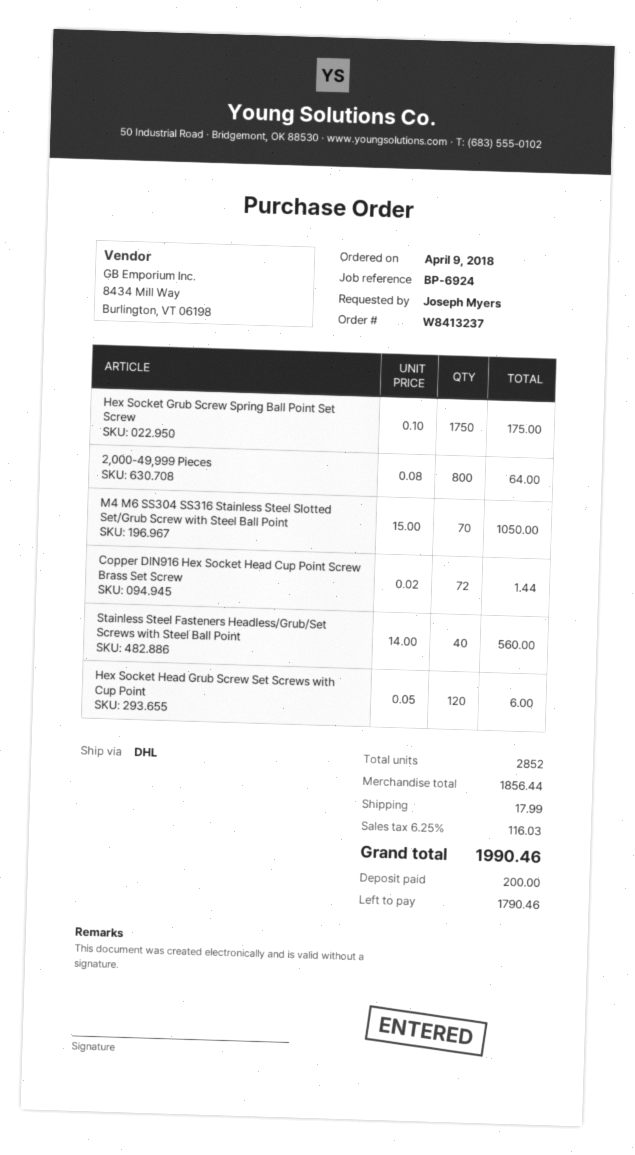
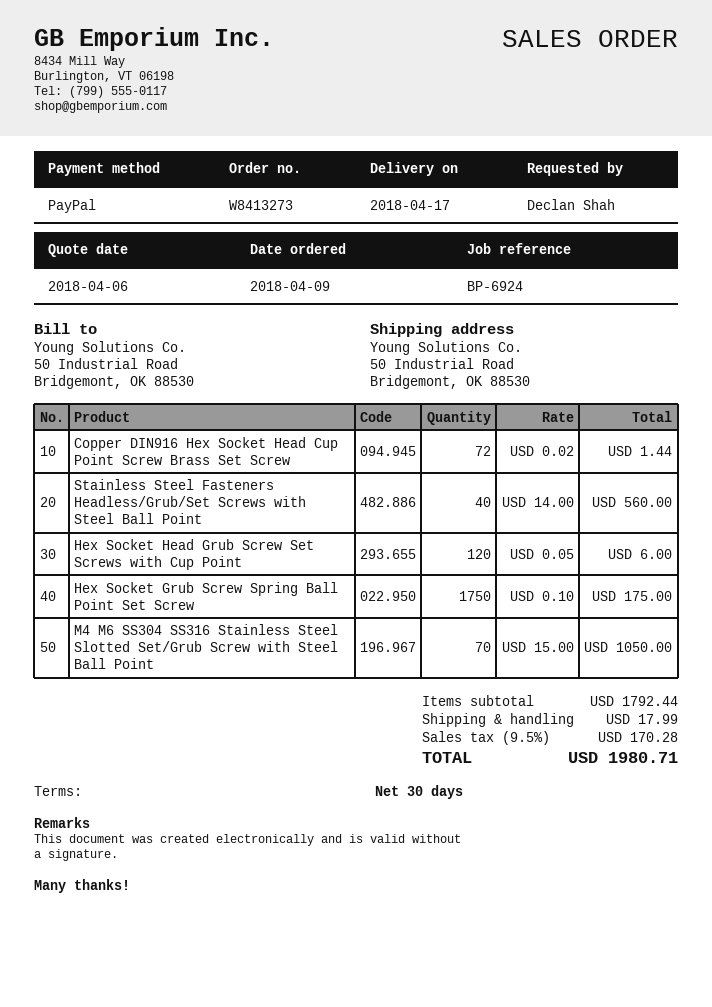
order number: W8413237 -> W8413273
ordered by: Joseph Myers -> Declan Shah
2,000-49,999 Pieces: 800 x 0.08 = 64.00 -> none
subtotal: 1856.44 -> 1792.44
tax: 6.25% = 116.03 -> 9.5% = 170.28
total: 1990.46 -> 1980.71

